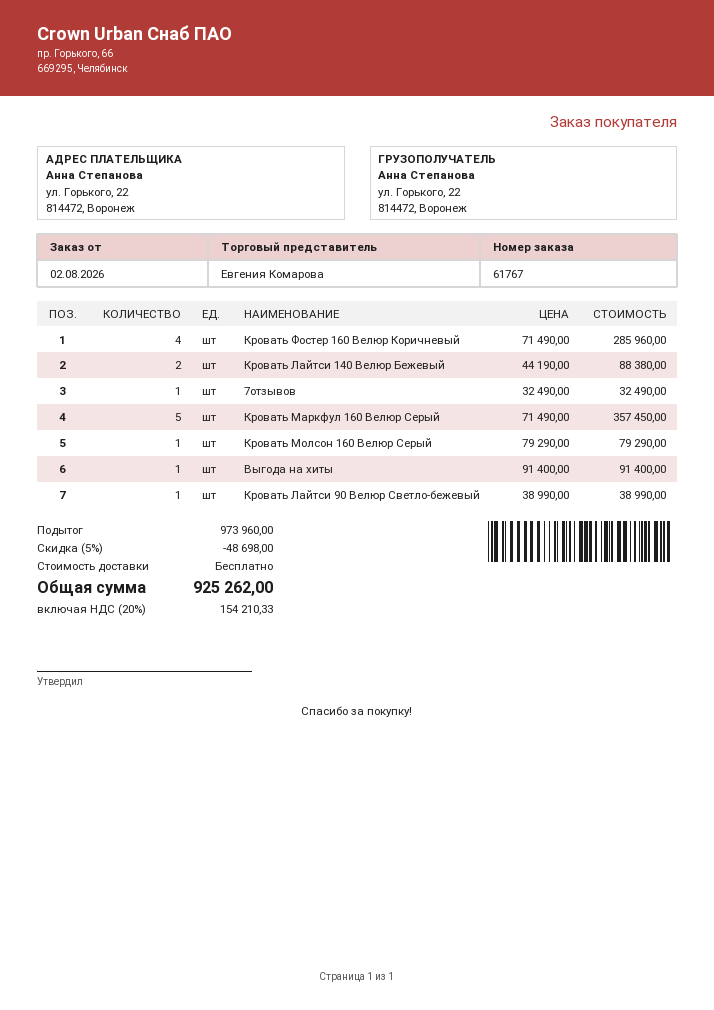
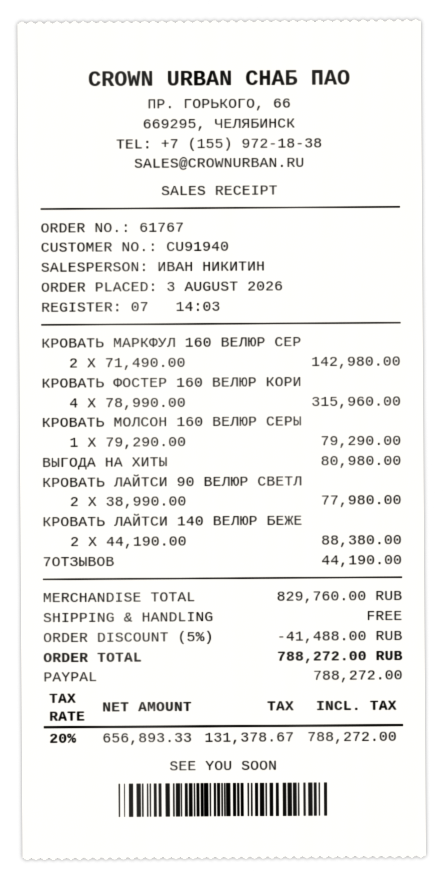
order date: 2026-08-02 -> 2026-08-03
sales rep: Евгения Комарова -> ИВАН НИКИТИН
Кровать Фостер 160 Велюр Коричневый: 4 x 71490.00 = 285960.00 -> 4 x 78990.00 = 315960.00
7отзывов: 1 x 32490.00 = 32490.00 -> 1 x 44190.00 = 44190.00
Кровать Маркфул 160 Велюр Серый: 5 x 71490.00 = 357450.00 -> 2 x 71490.00 = 142980.00
Выгода на хиты: 1 x 91400.00 = 91400.00 -> 1 x 80980.00 = 80980.00
Кровать Лайтси 90 Велюр Светло-бежевый: 1 x 38990.00 = 38990.00 -> 2 x 38990.00 = 77980.00
subtotal: 973960.00 -> 829760.00
discount: 5% = 48698.00 -> 5% = 41488.00
tax: 20% = 154210.33 -> 20% = 131378.67
total: 925262.00 -> 788272.00

